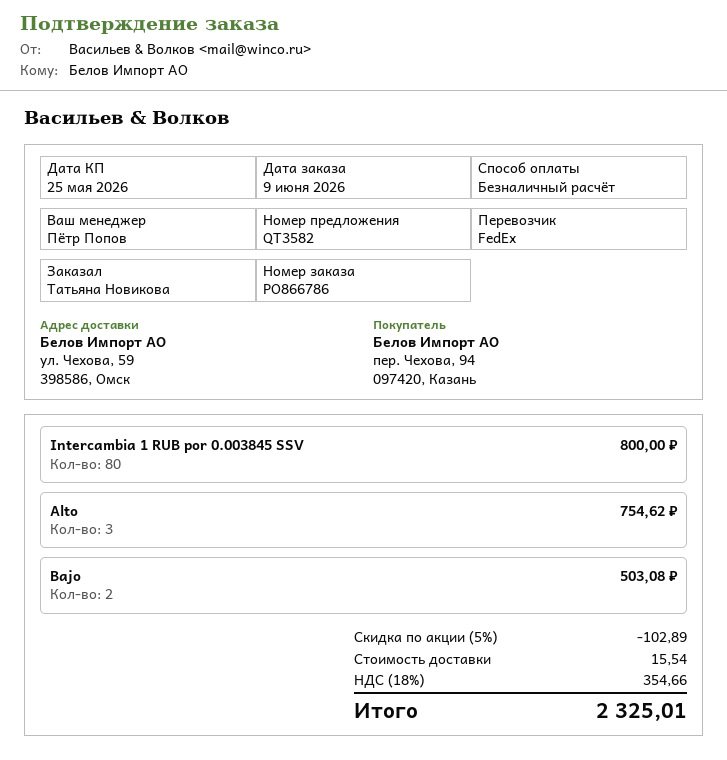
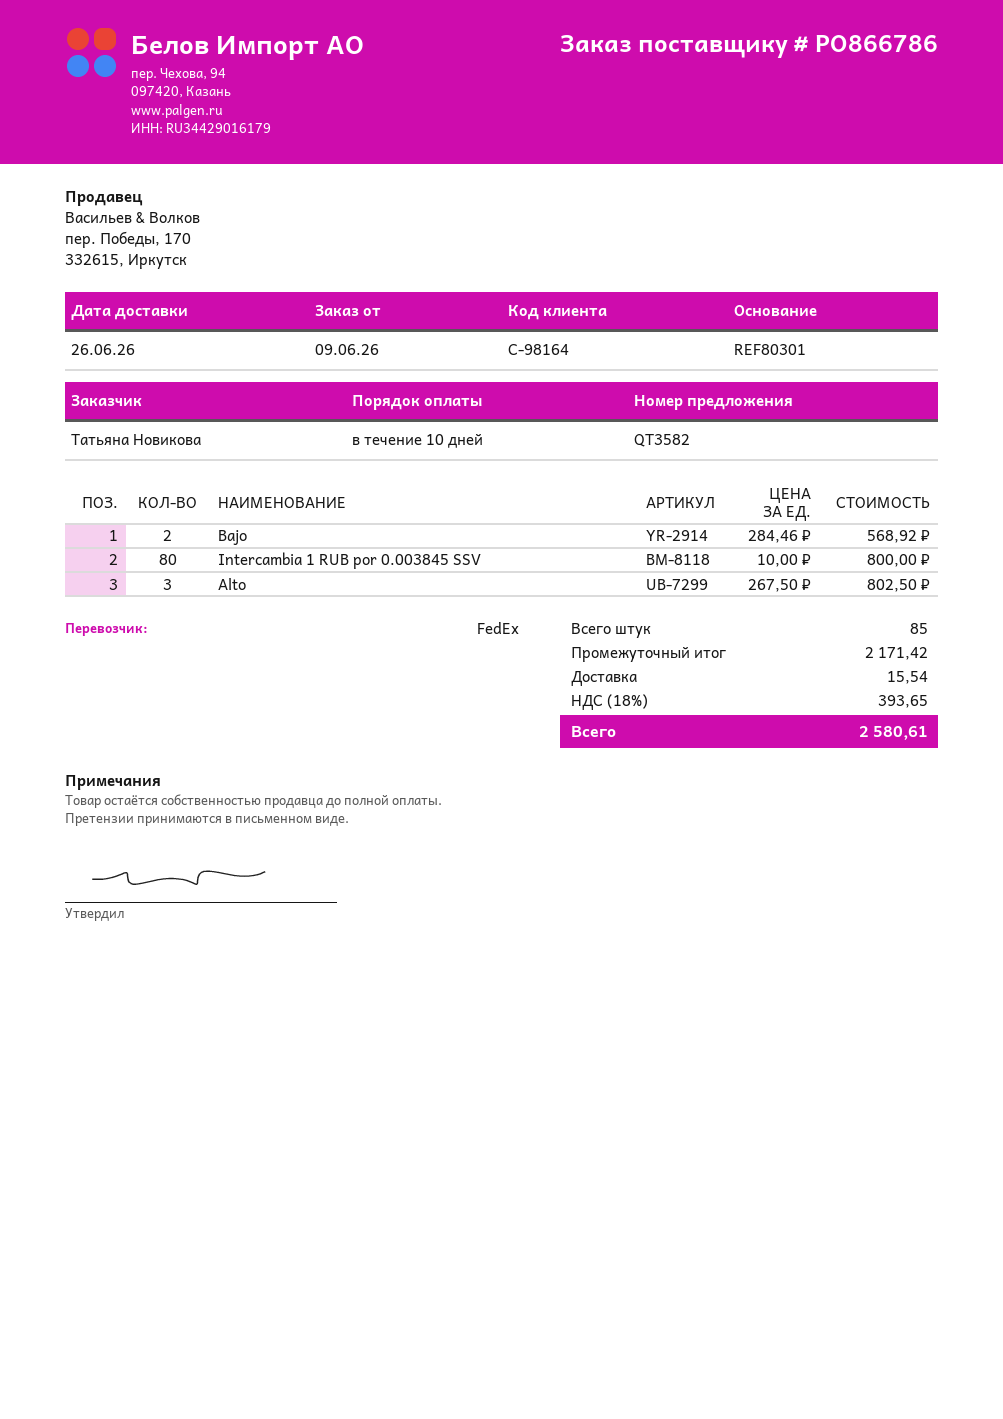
Alto: 3 for 754.62 -> 3 for 802.50
Bajo: 2 for 503.08 -> 2 for 568.92
discount: 5% = 102.89 -> none
tax: 18% = 354.66 -> 18% = 393.65
total: 2325.01 -> 2580.61

